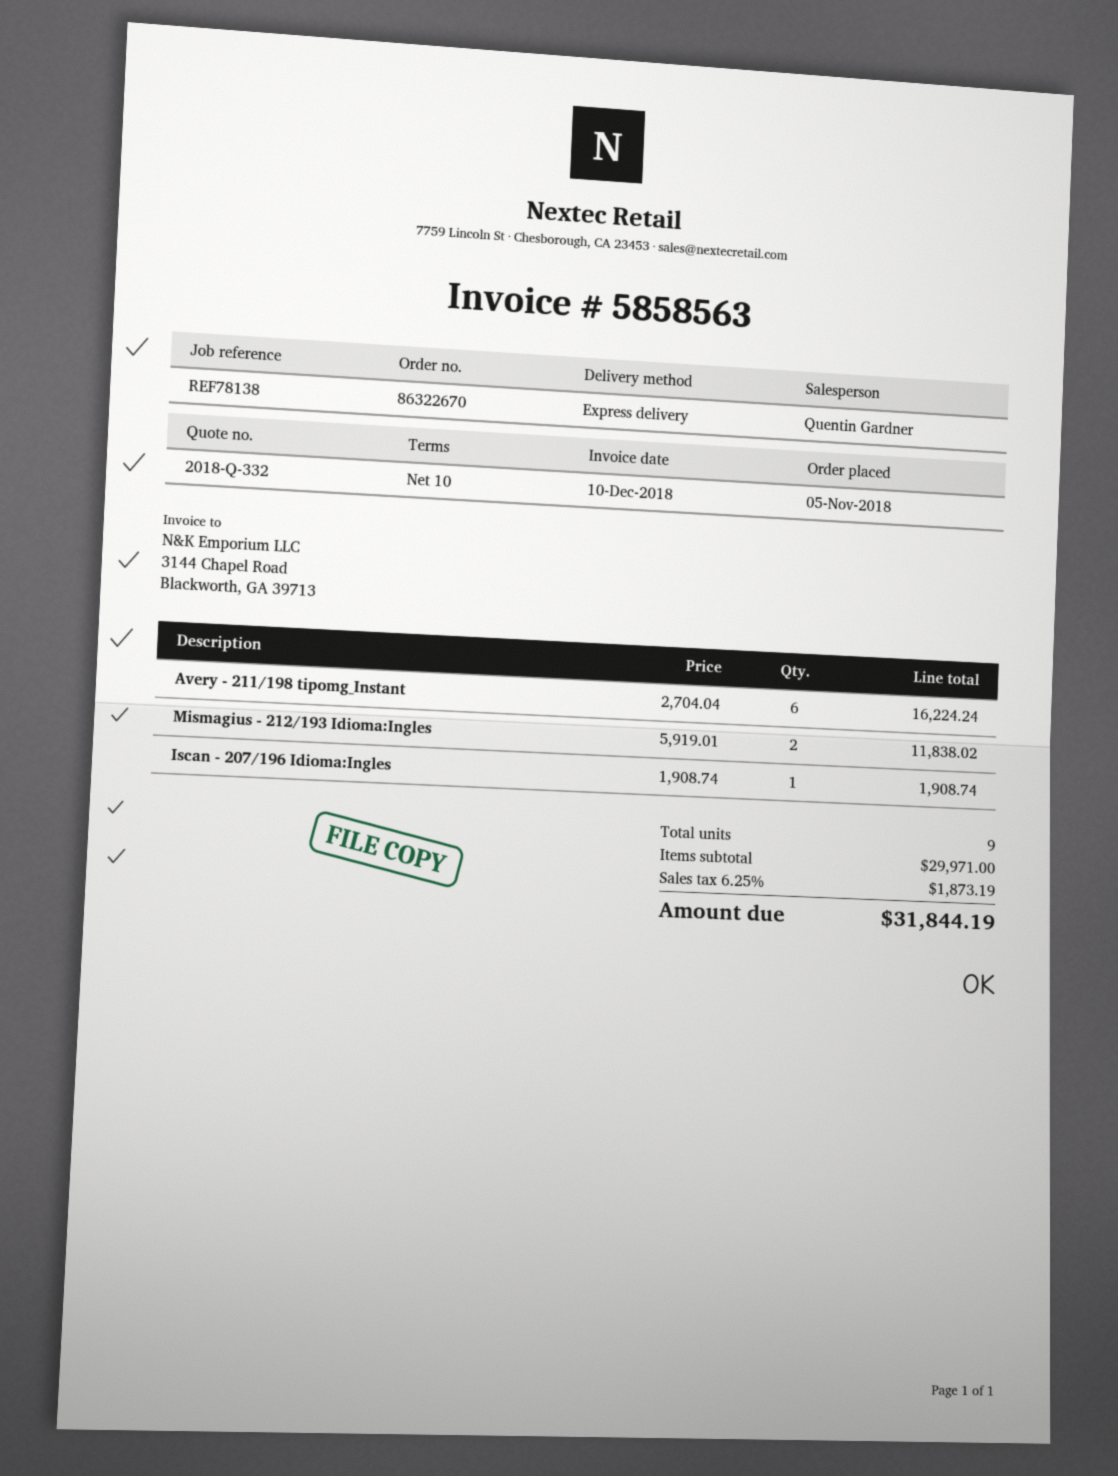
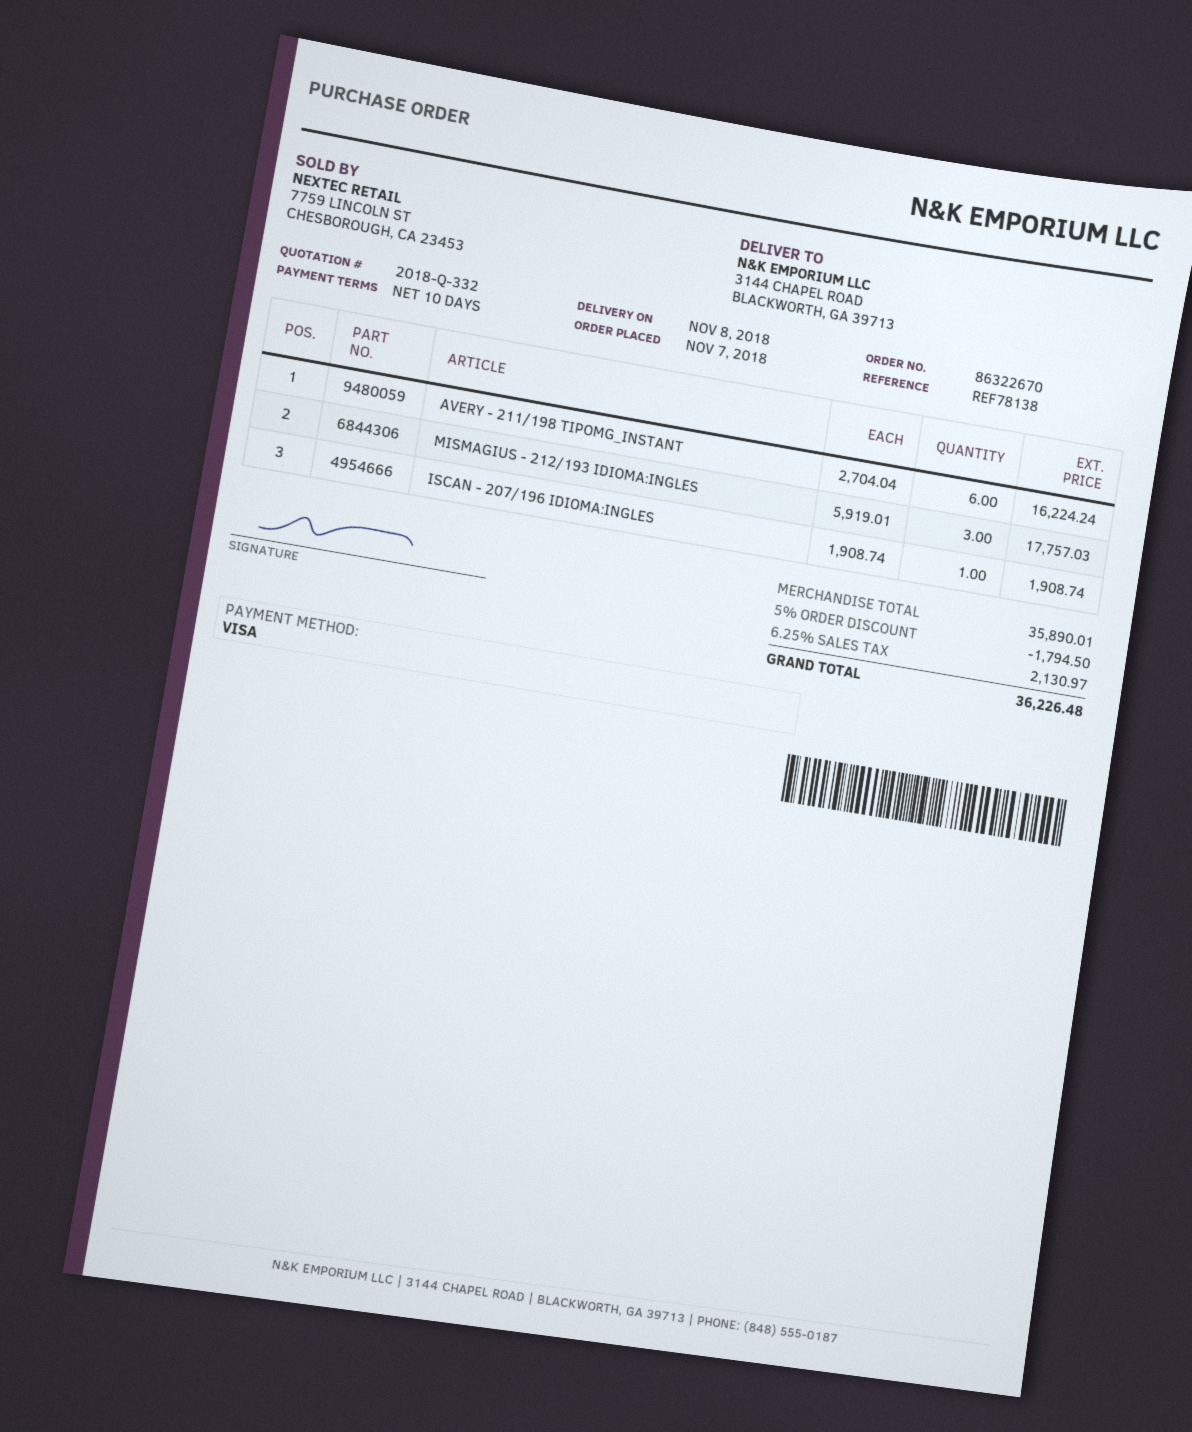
order date: 2018-11-05 -> 2018-11-07
Mismagius - 212/193 Idioma:Ingles: 2 x 5919.01 = 11838.02 -> 3 x 5919.01 = 17757.03
subtotal: 29971.00 -> 35890.01
discount: none -> 5% = 1794.50
tax: 6.25% = 1873.19 -> 6.25% = 2130.97
total: 31844.19 -> 36226.48

